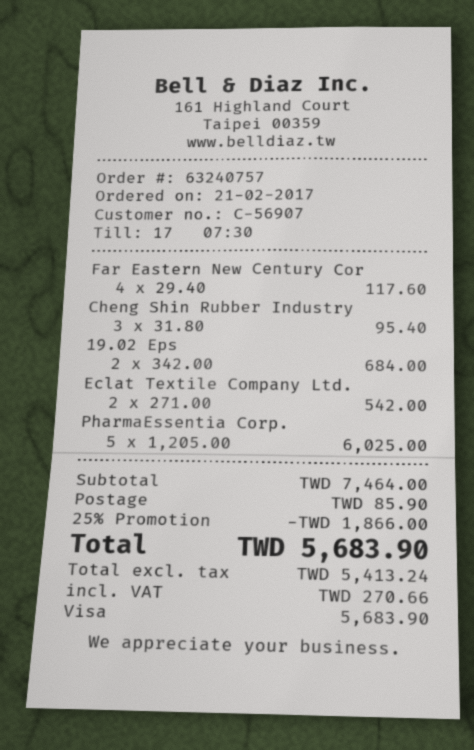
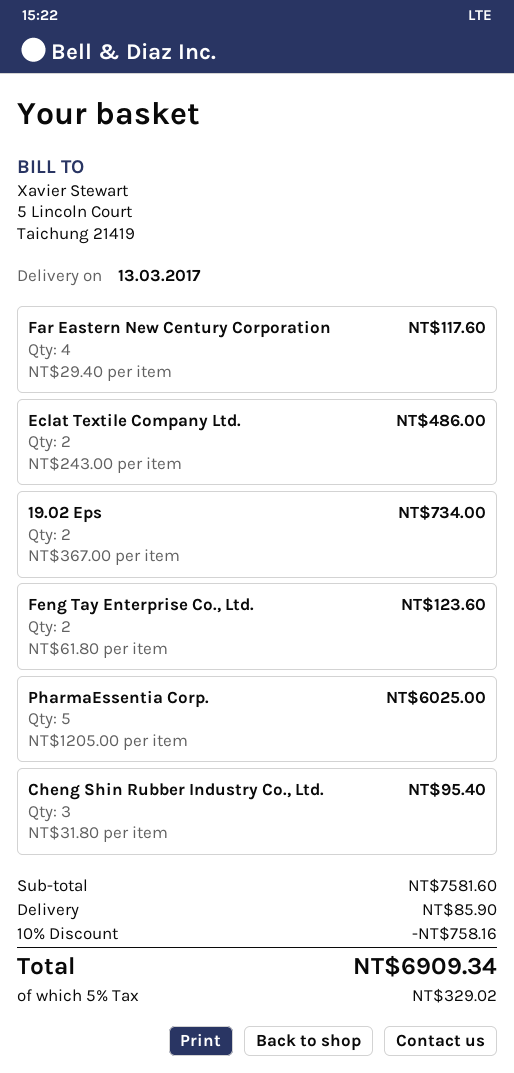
19.02 Eps: 2 x 342.00 = 684.00 -> 2 x 367.00 = 734.00
Eclat Textile Company Ltd.: 2 x 271.00 = 542.00 -> 2 x 243.00 = 486.00
Feng Tay Enterprise Co., Ltd.: none -> 2 x 61.80 = 123.60
subtotal: 7464.00 -> 7581.60
discount: 25% = 1866.00 -> 10% = 758.16
tax: 270.66 -> 329.02
total: 5683.90 -> 6909.34

